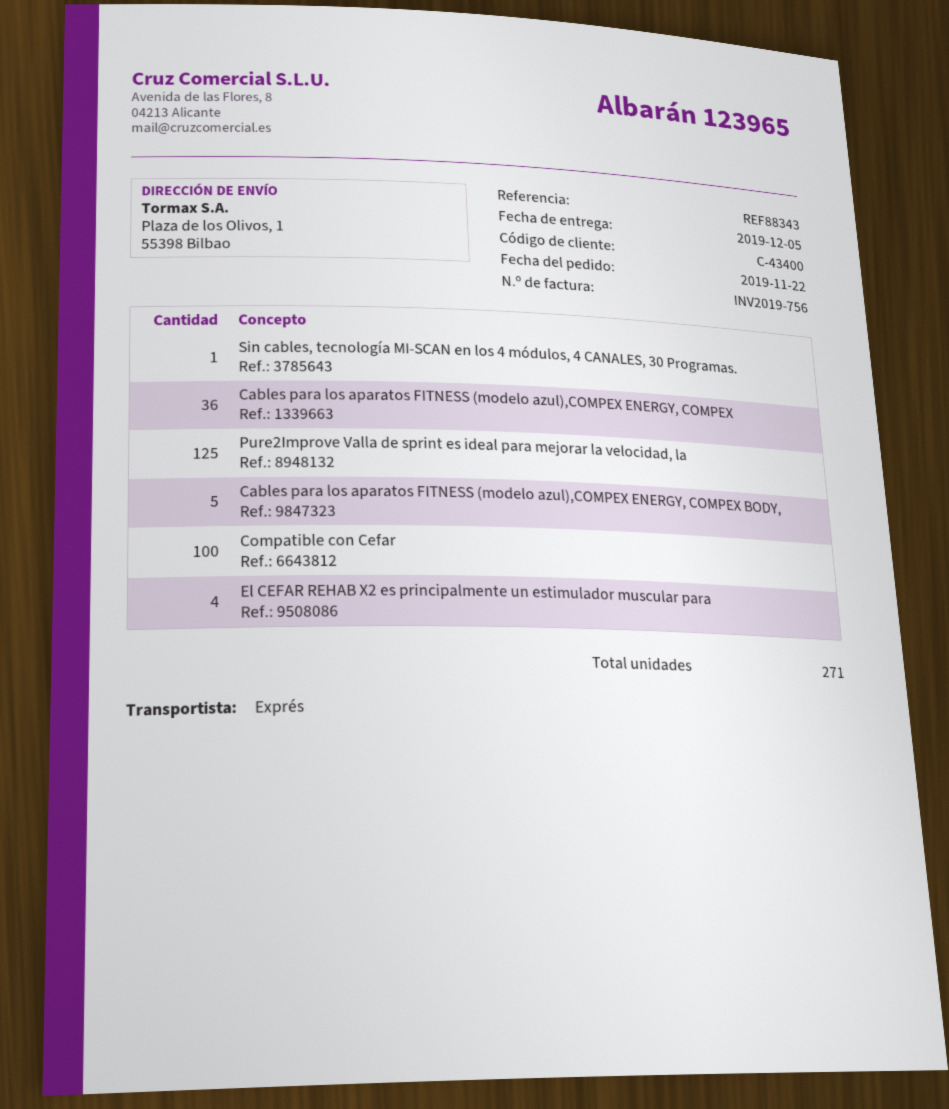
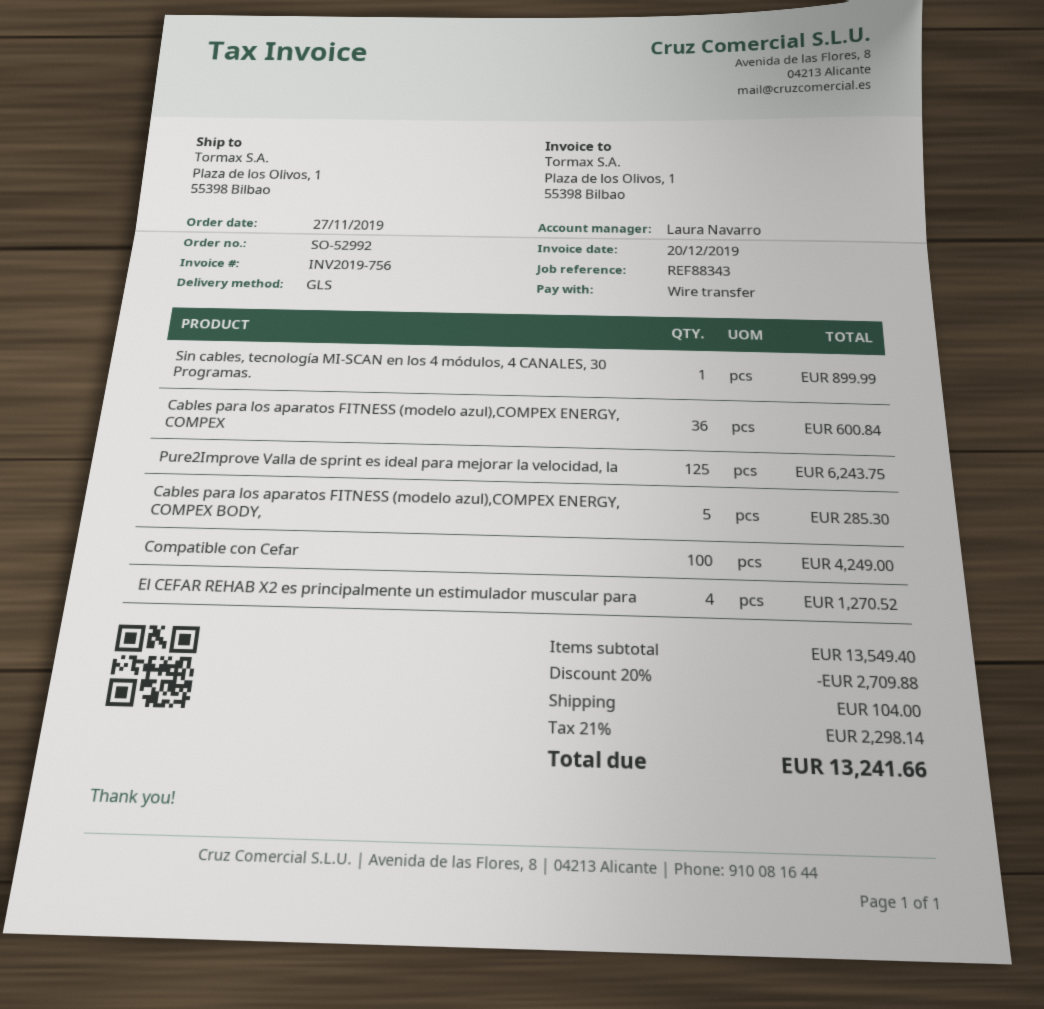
order date: 2019-11-22 -> 2019-11-27
shipping method: express -> GLS

